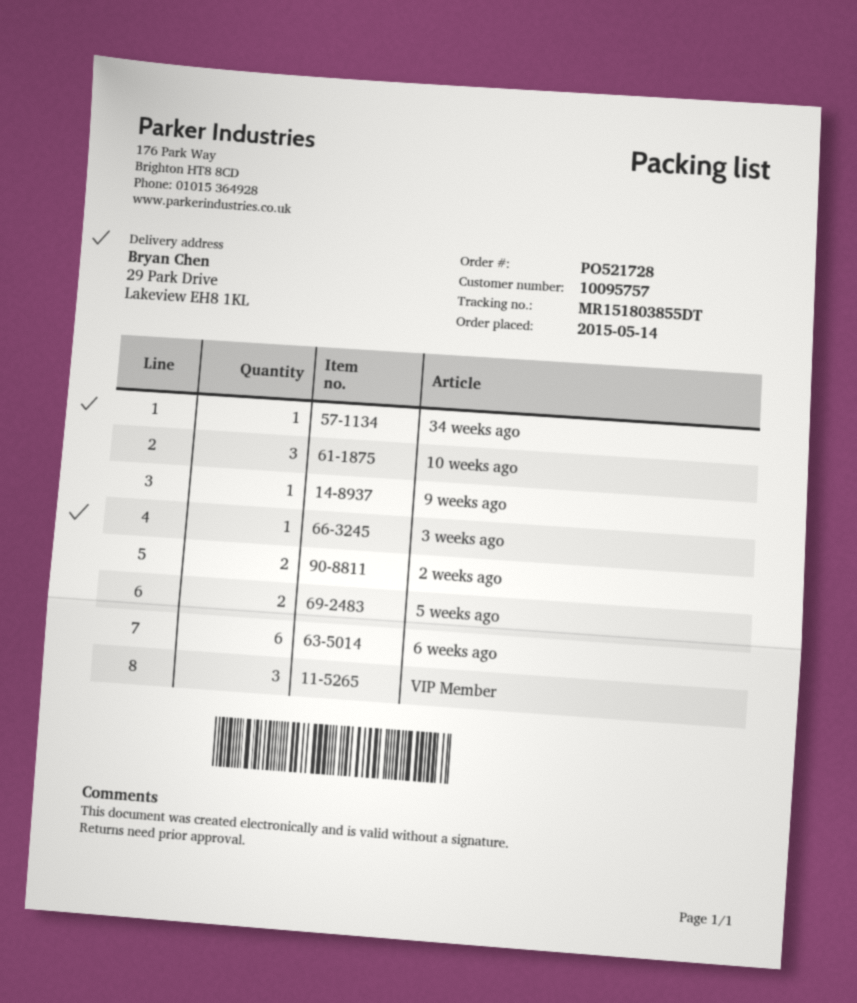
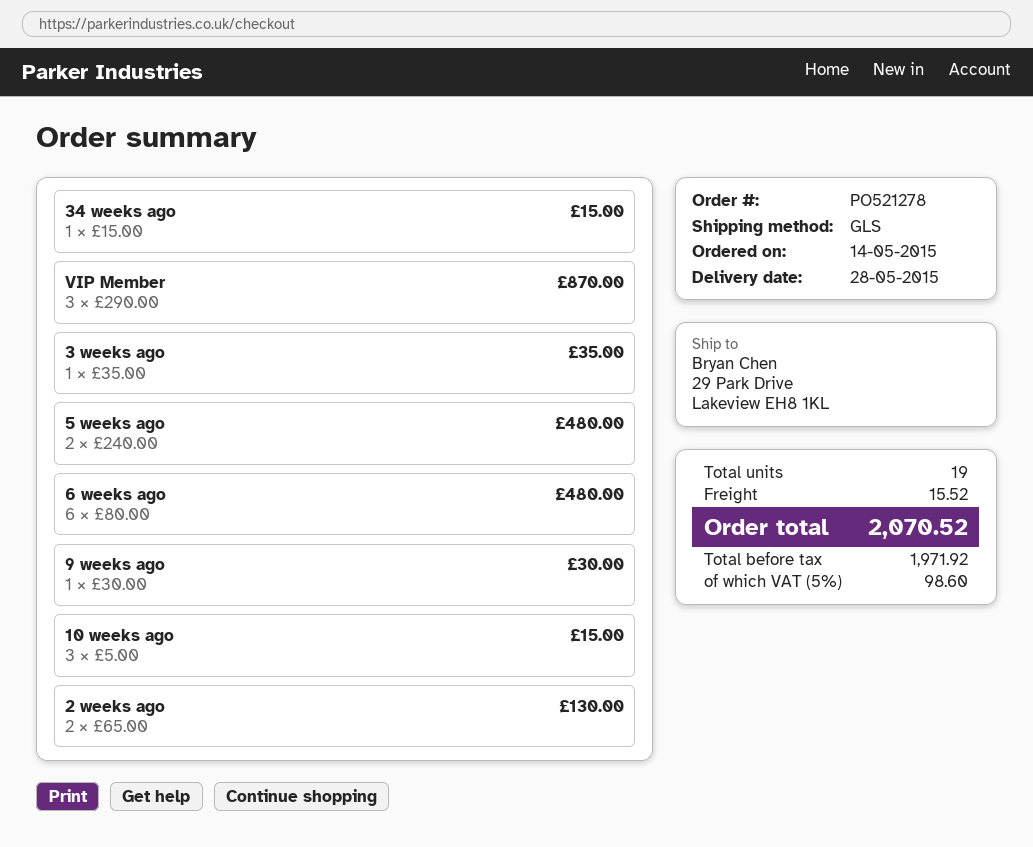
order number: PO521728 -> PO521278

